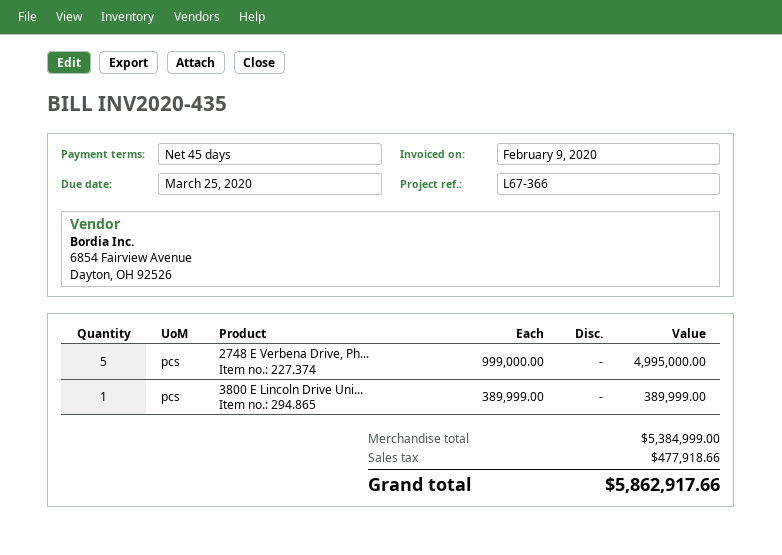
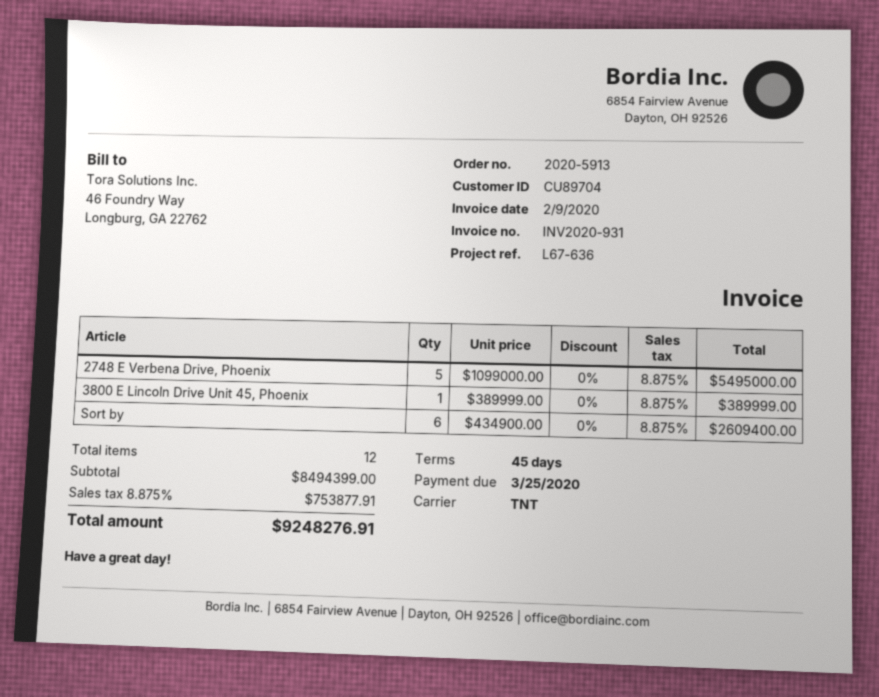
invoice number: INV2020-435 -> INV2020-931
reference: L67-366 -> L67-636
2748 E Verbena Drive, Ph...: 5 x 999000.00 = 4995000.00 -> 5 x 1099000.00 = 5495000.00
Sort by: none -> 6 x 434900.00 = 2609400.00
subtotal: 5384999.00 -> 8494399.00
tax: 477918.66 -> 753877.91
total: 5862917.66 -> 9248276.91

